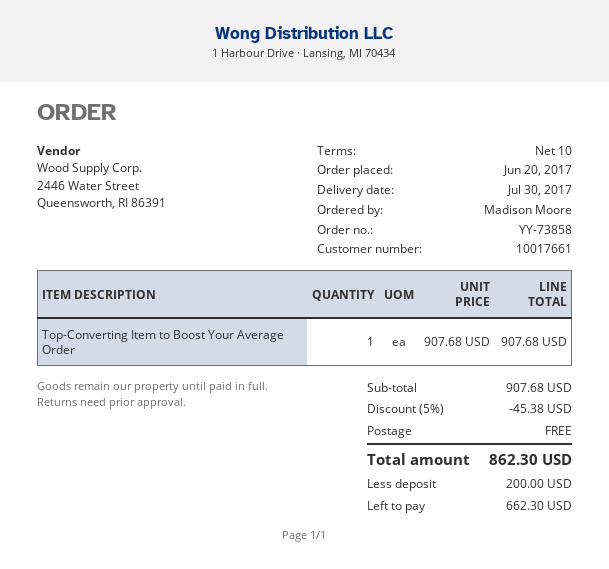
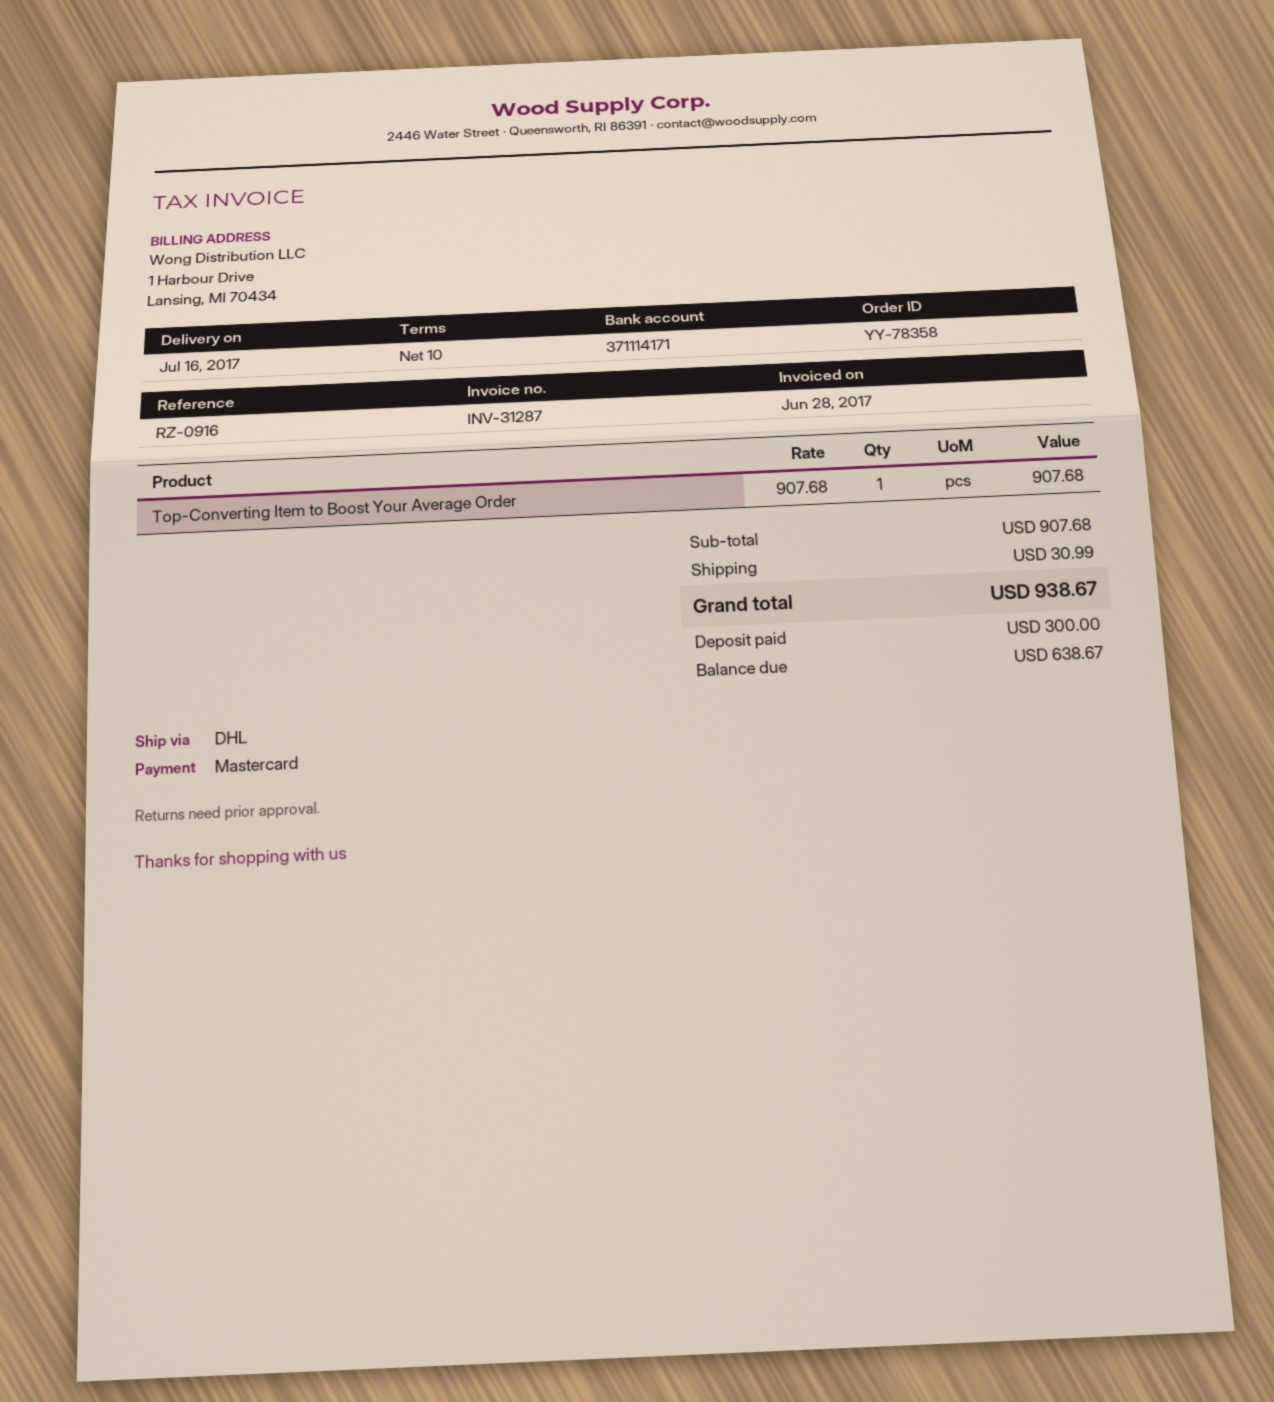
order number: YY-73858 -> YY-78358
delivery date: 2017-07-30 -> 2017-07-16
discount: 5% = 45.38 -> none
shipping: 0.00 -> 30.99
total: 862.30 -> 938.67
deposit: 200.00 -> 300.00
balance: 662.30 -> 638.67

